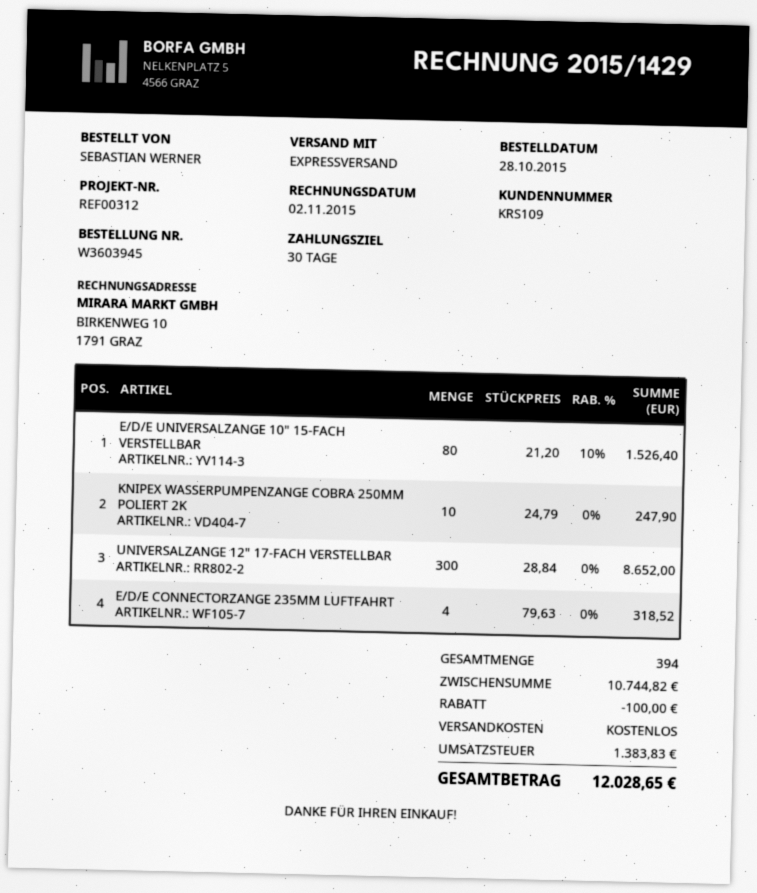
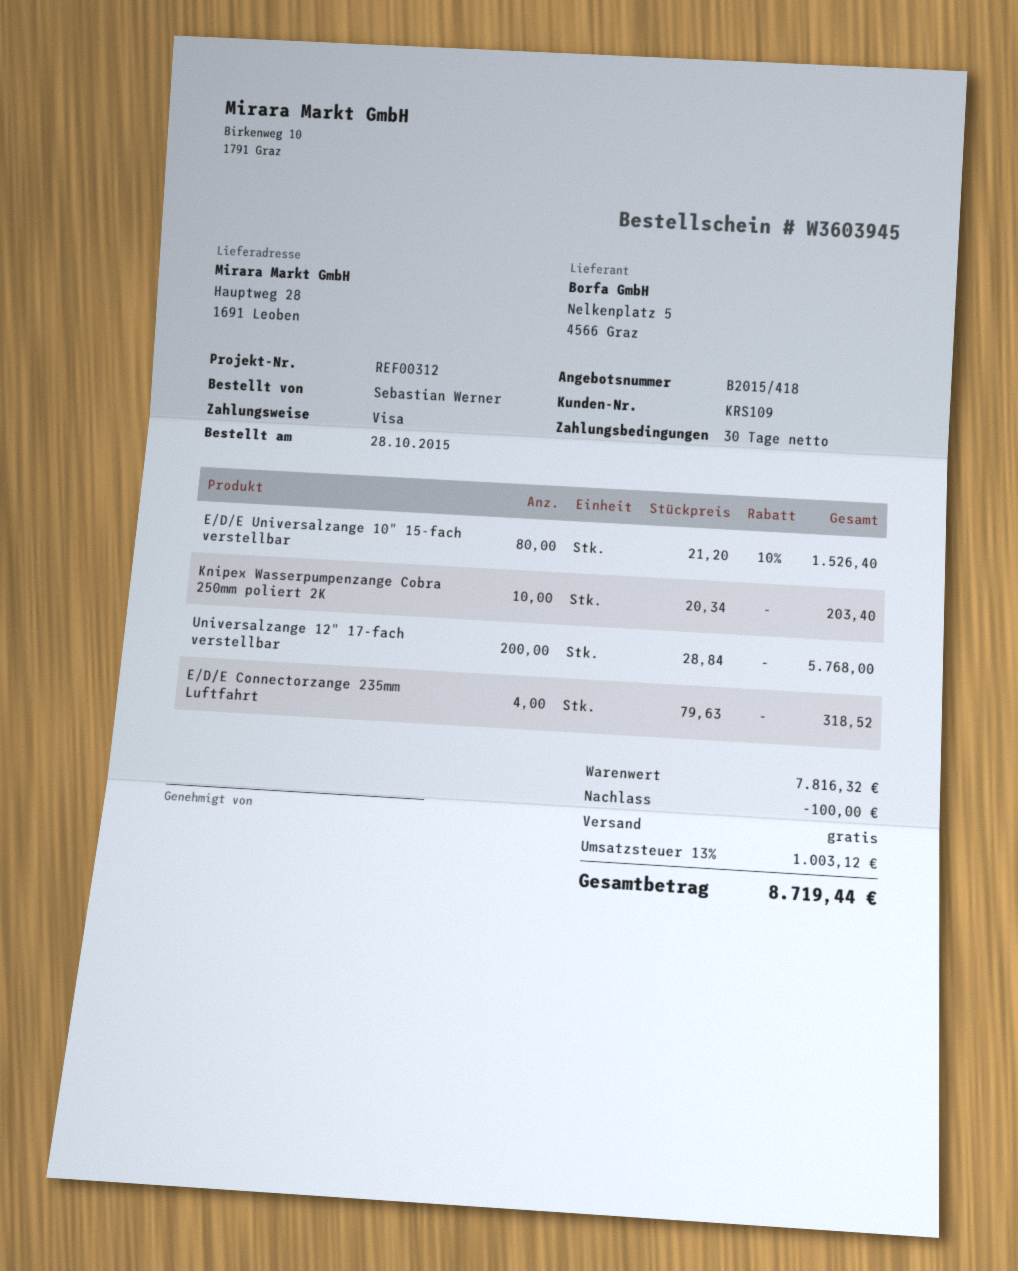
KNIPEX WASSERPUMPENZANGE COBRA 250MM POLIERT 2K: 10 x 24.79 = 247.90 -> 10 x 20.34 = 203.40
UNIVERSALZANGE 12" 17-FACH VERSTELLBAR: 300 x 28.84 = 8652.00 -> 200 x 28.84 = 5768.00
subtotal: 10744.82 -> 7816.32
tax: 1383.83 -> 1003.12
total: 12028.65 -> 8719.44

